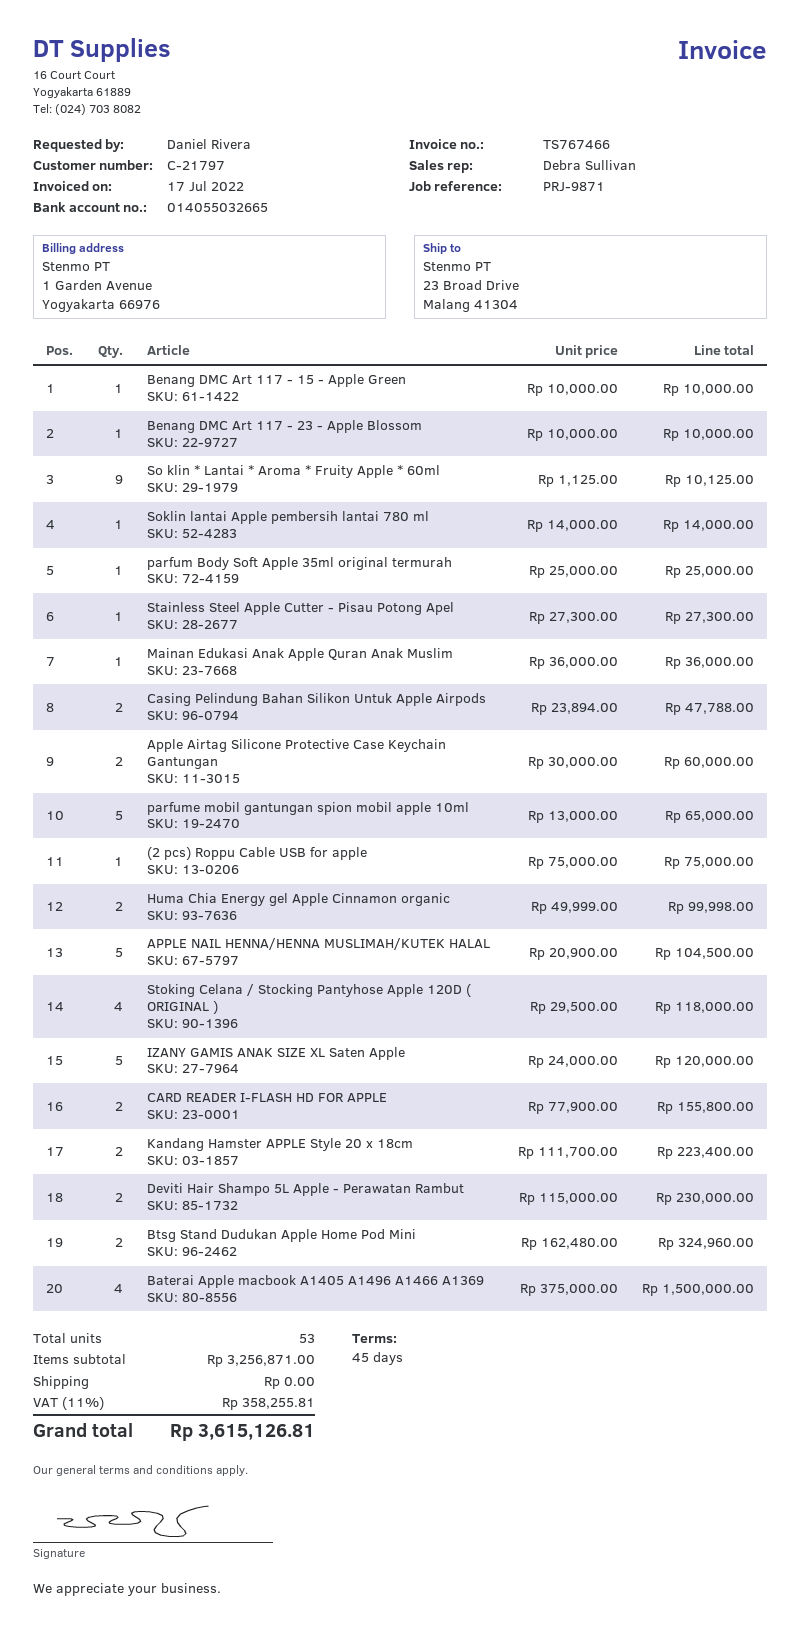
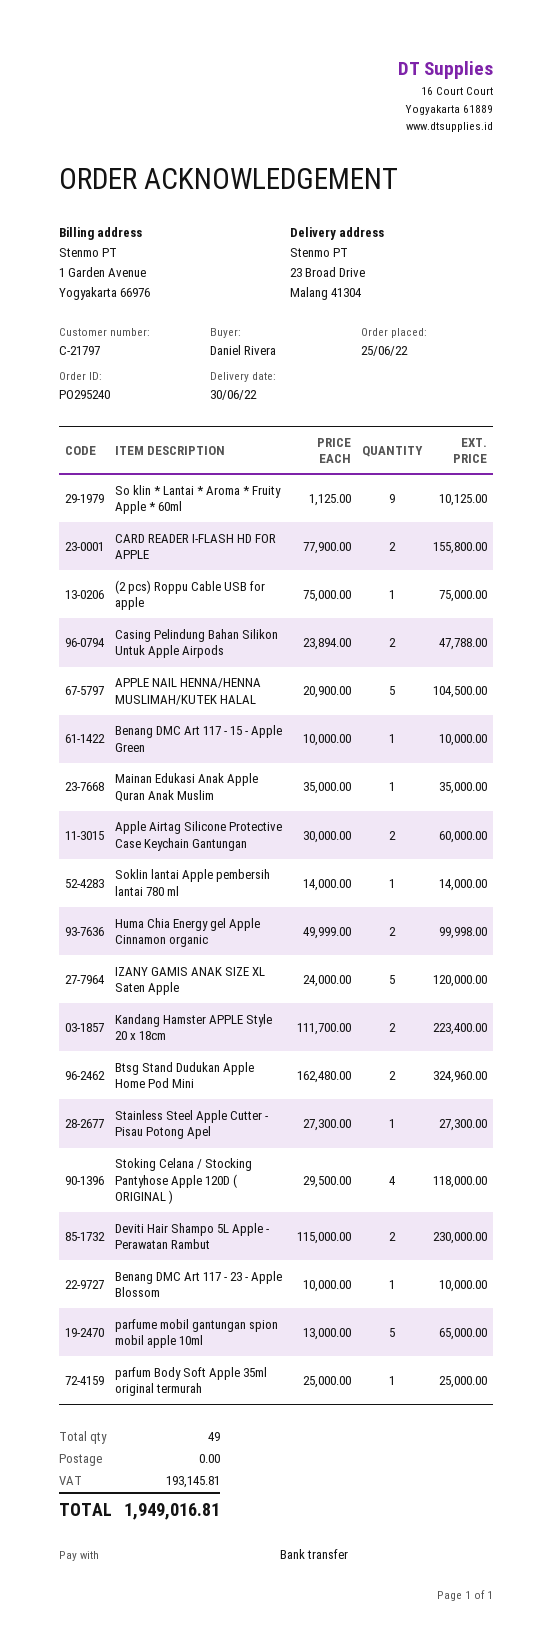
Mainan Edukasi Anak Apple Quran Anak Muslim: 1 x 36000.00 = 36000.00 -> 1 x 35000.00 = 35000.00
Baterai Apple macbook A1405 A1496 A1466 A1369: 4 x 375000.00 = 1500000.00 -> none
total quantity: 53 -> 49
tax: 358255.81 -> 193145.81
total: 3615126.81 -> 1949016.81

